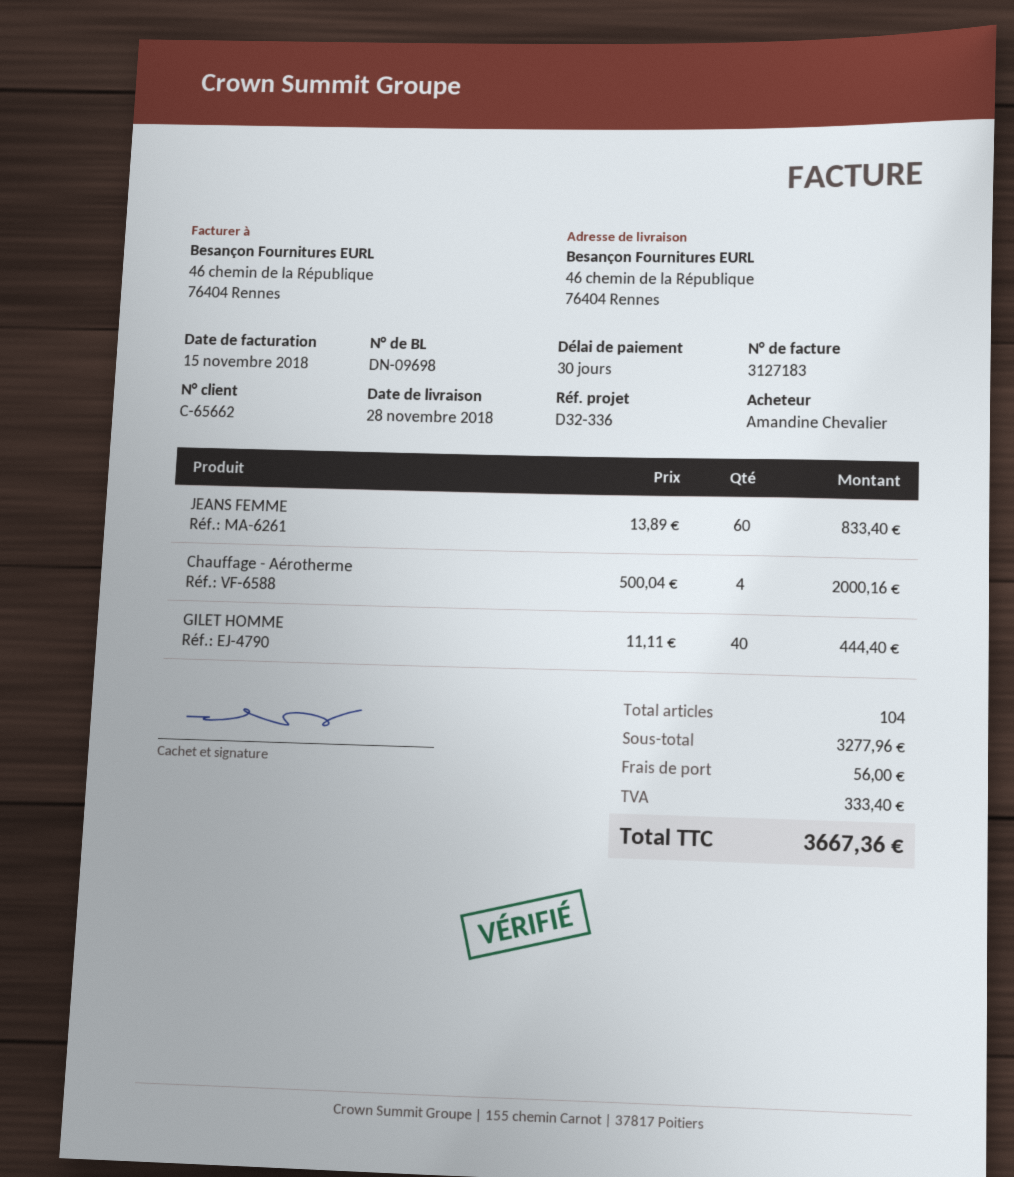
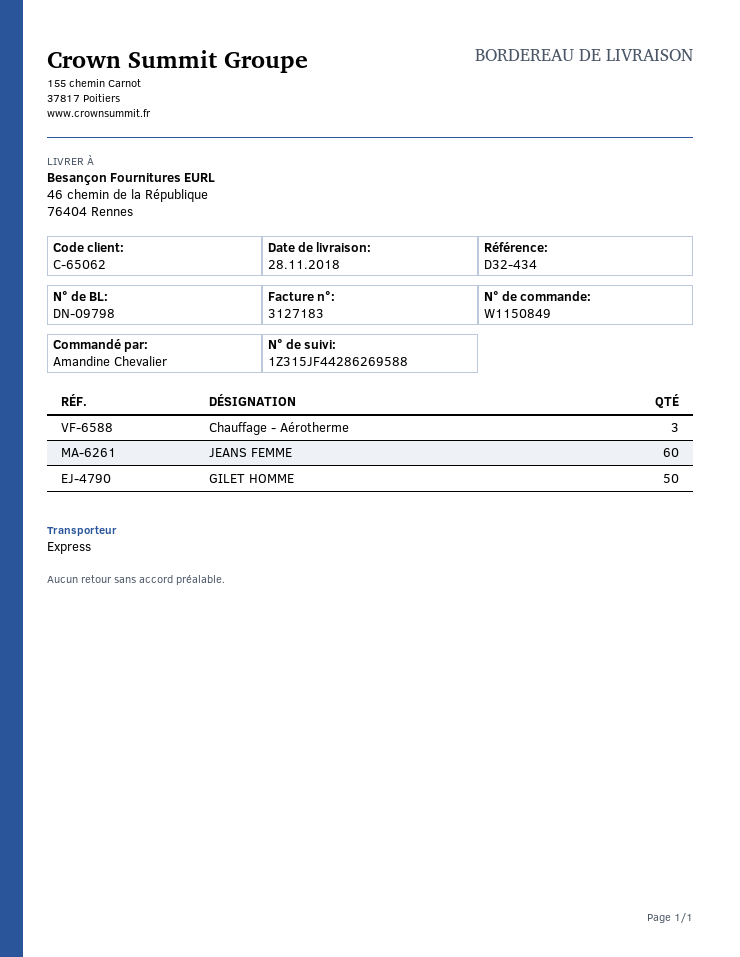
delivery note number: DN-09698 -> DN-09798
customer number: C-65662 -> C-65062
reference: D32-336 -> D32-434
Chauffage - Aérotherme: 4 -> 3
GILET HOMME: 40 -> 50

